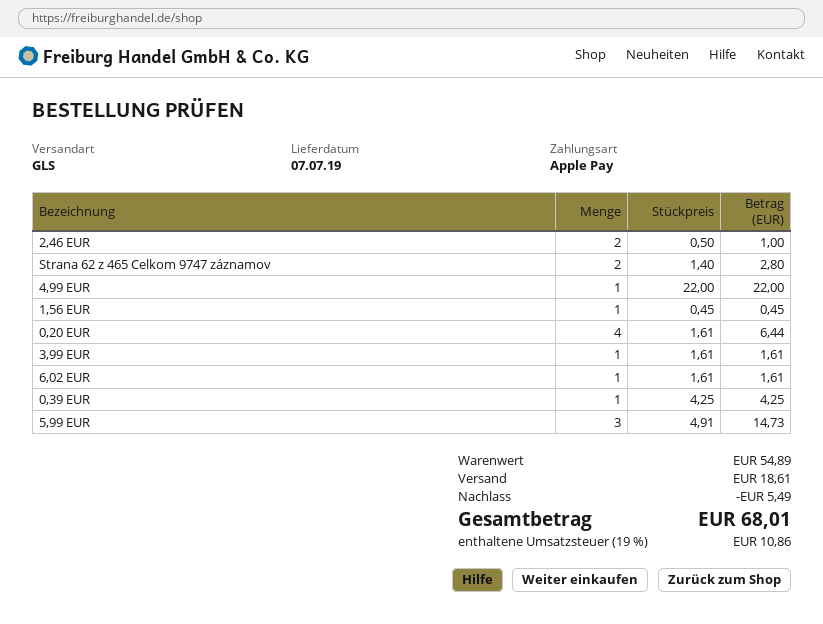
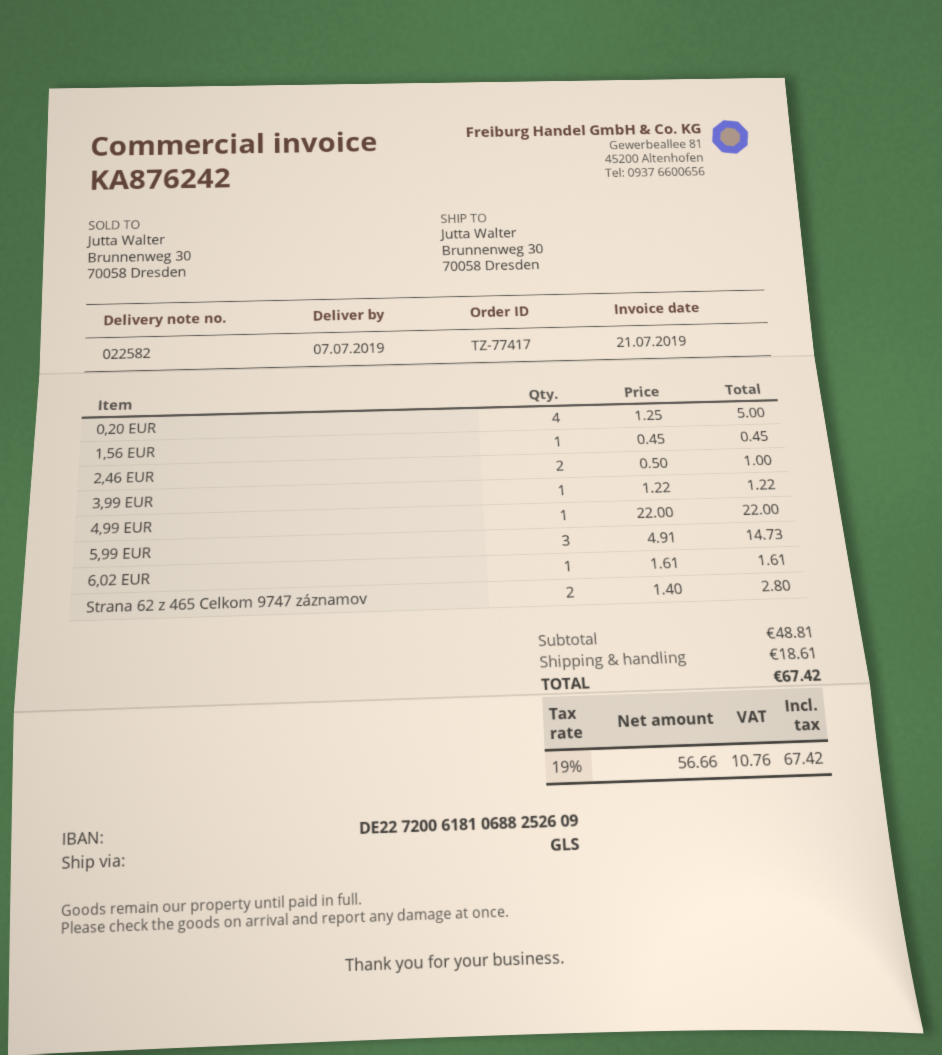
0,20 EUR: 4 x 1.61 = 6.44 -> 4 x 1.25 = 5.00
3,99 EUR: 1 x 1.61 = 1.61 -> 1 x 1.22 = 1.22
0,39 EUR: 1 x 4.25 = 4.25 -> none
subtotal: 54.89 -> 48.81
discount: 5.49 -> none
tax: 19% = 10.86 -> 19% = 10.76
total: 68.01 -> 67.42

